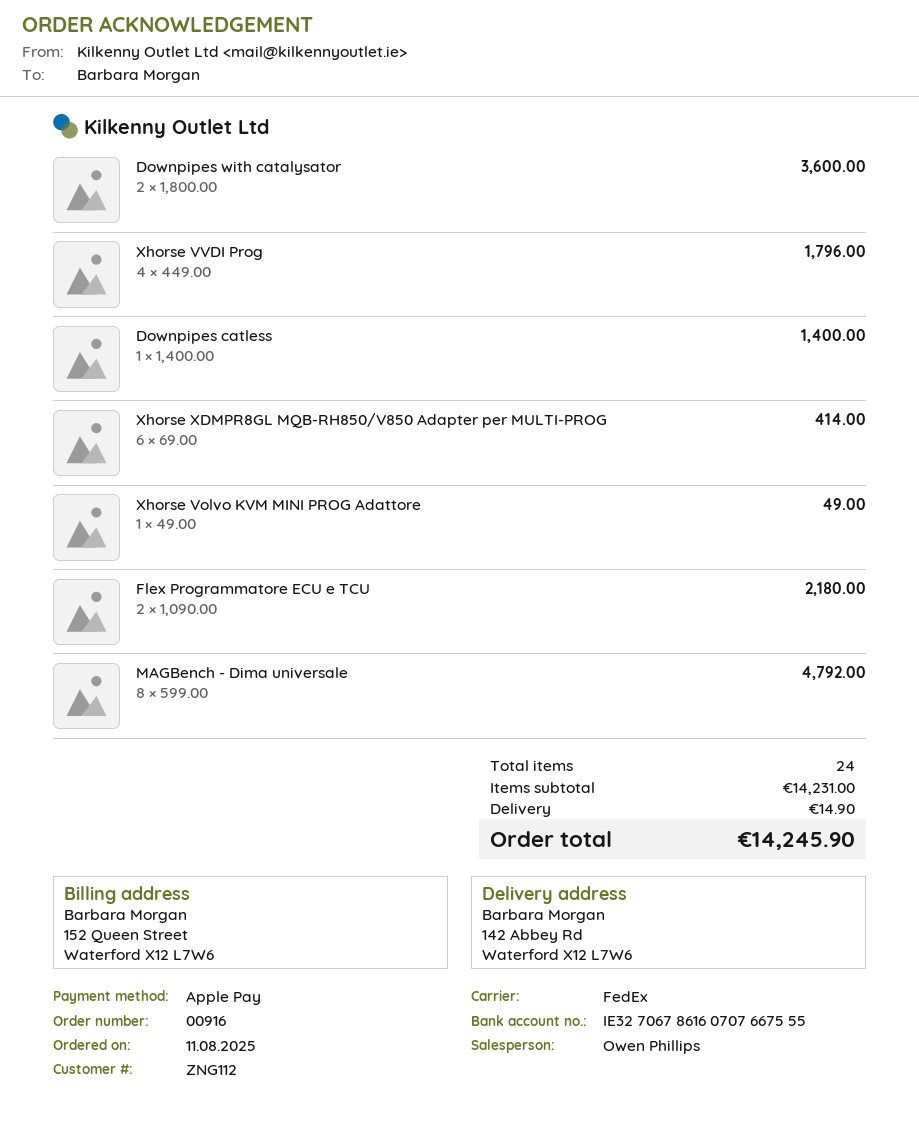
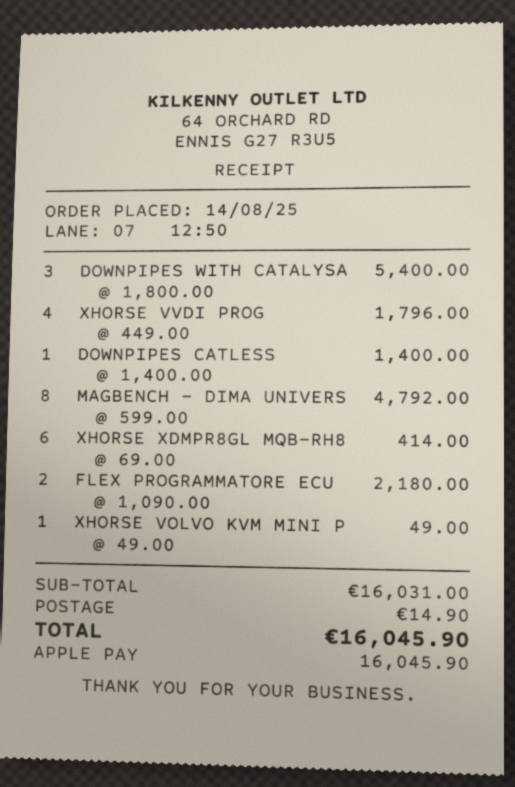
order date: 2025-08-11 -> 2025-08-14
Downpipes with catalysator: 2 x 1800.00 = 3600.00 -> 3 x 1800.00 = 5400.00
subtotal: 14231.00 -> 16031.00
total: 14245.90 -> 16045.90

